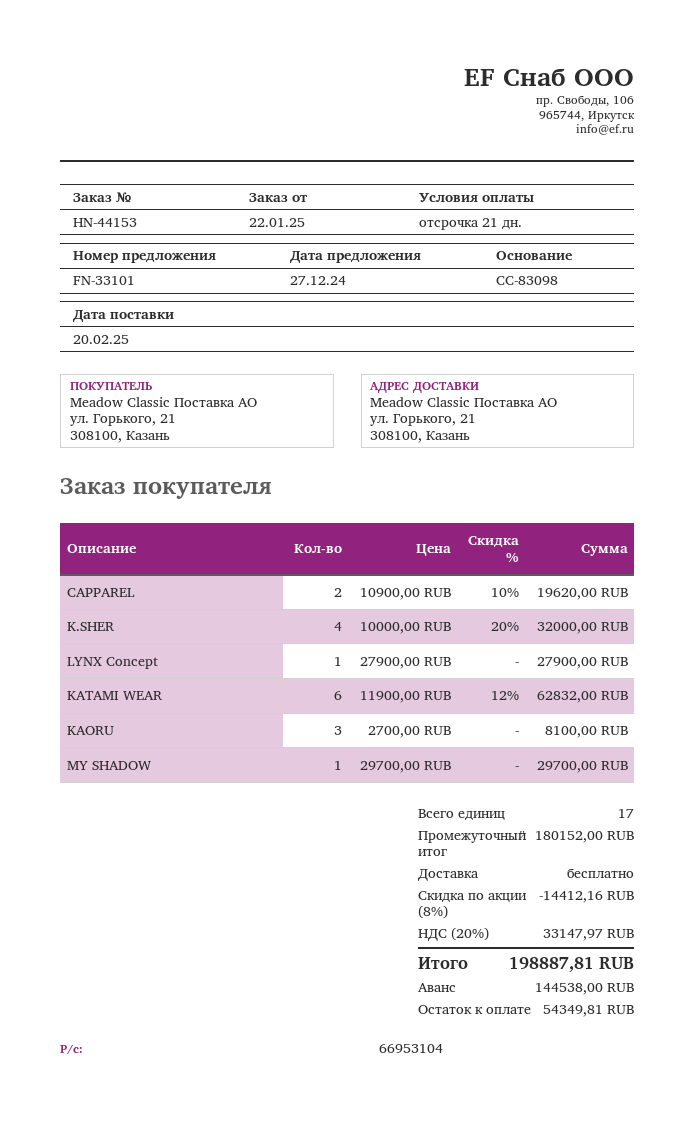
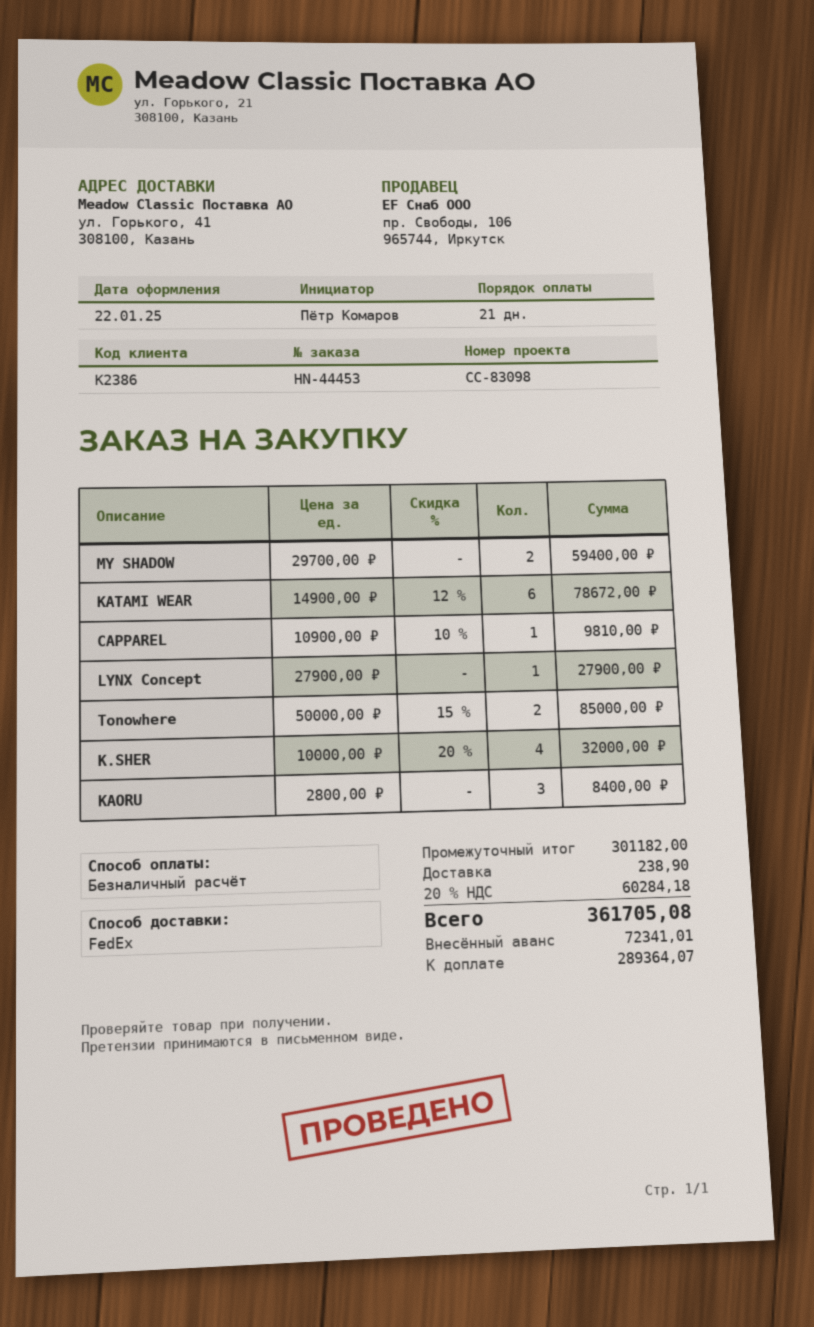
order number: HN-44153 -> HN-44453
ship to: ул. Горького, 21, 308100, Казань -> ул. Горького, 41, 308100, Казань
CAPPAREL: 2 x 10900.00 - 10% = 19620.00 -> 1 x 10900.00 - 10% = 9810.00
KATAMI WEAR: 6 x 11900.00 - 12% = 62832.00 -> 6 x 14900.00 - 12% = 78672.00
KAORU: 3 x 2700.00 = 8100.00 -> 3 x 2800.00 = 8400.00
MY SHADOW: 1 x 29700.00 = 29700.00 -> 2 x 29700.00 = 59400.00
Tonowhere: none -> 2 x 50000.00 - 15% = 85000.00
subtotal: 180152.00 -> 301182.00
discount: 8% = 14412.16 -> none
shipping: 0.00 -> 238.90
tax: 20% = 33147.97 -> 20% = 60284.18
total: 198887.81 -> 361705.08
deposit: 144538.00 -> 72341.01
balance: 54349.81 -> 289364.07

